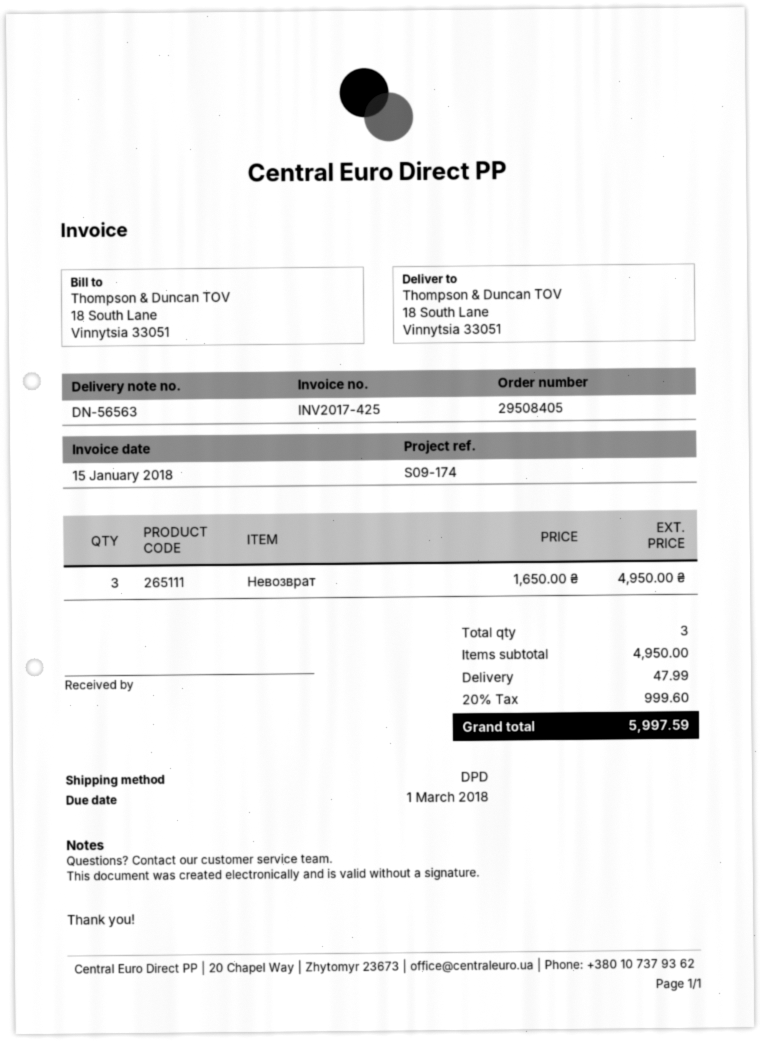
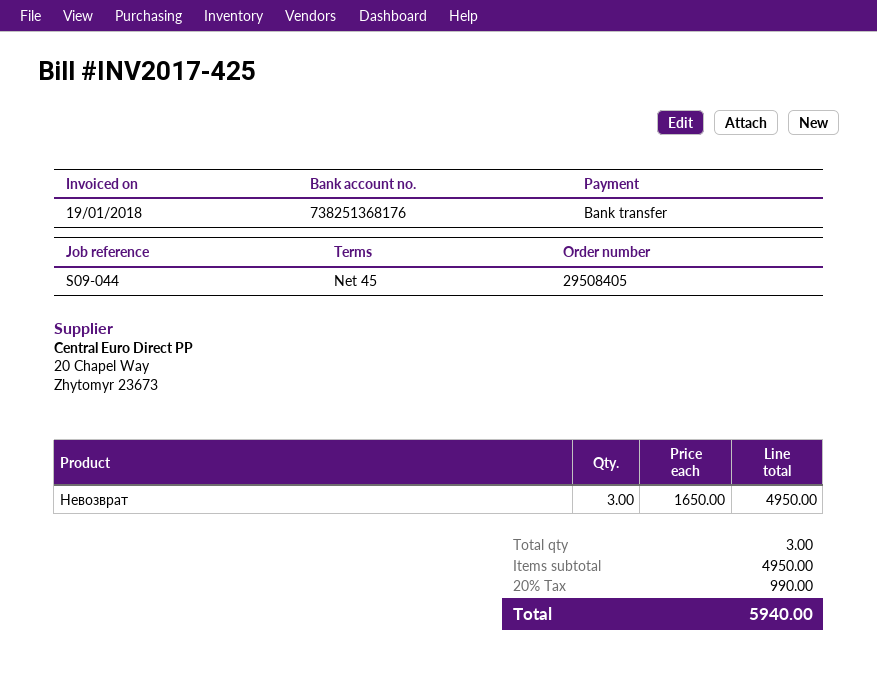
invoice date: 2018-01-15 -> 2018-01-19
reference: S09-174 -> S09-044
shipping: 47.99 -> none
tax: 20% = 999.60 -> 20% = 990.00
total: 5997.59 -> 5940.00

